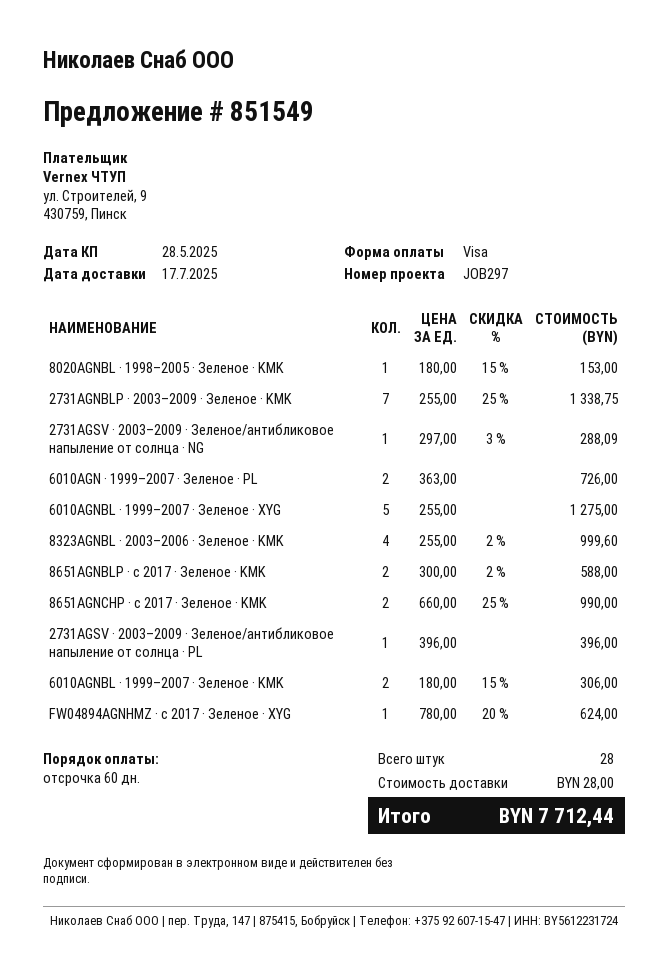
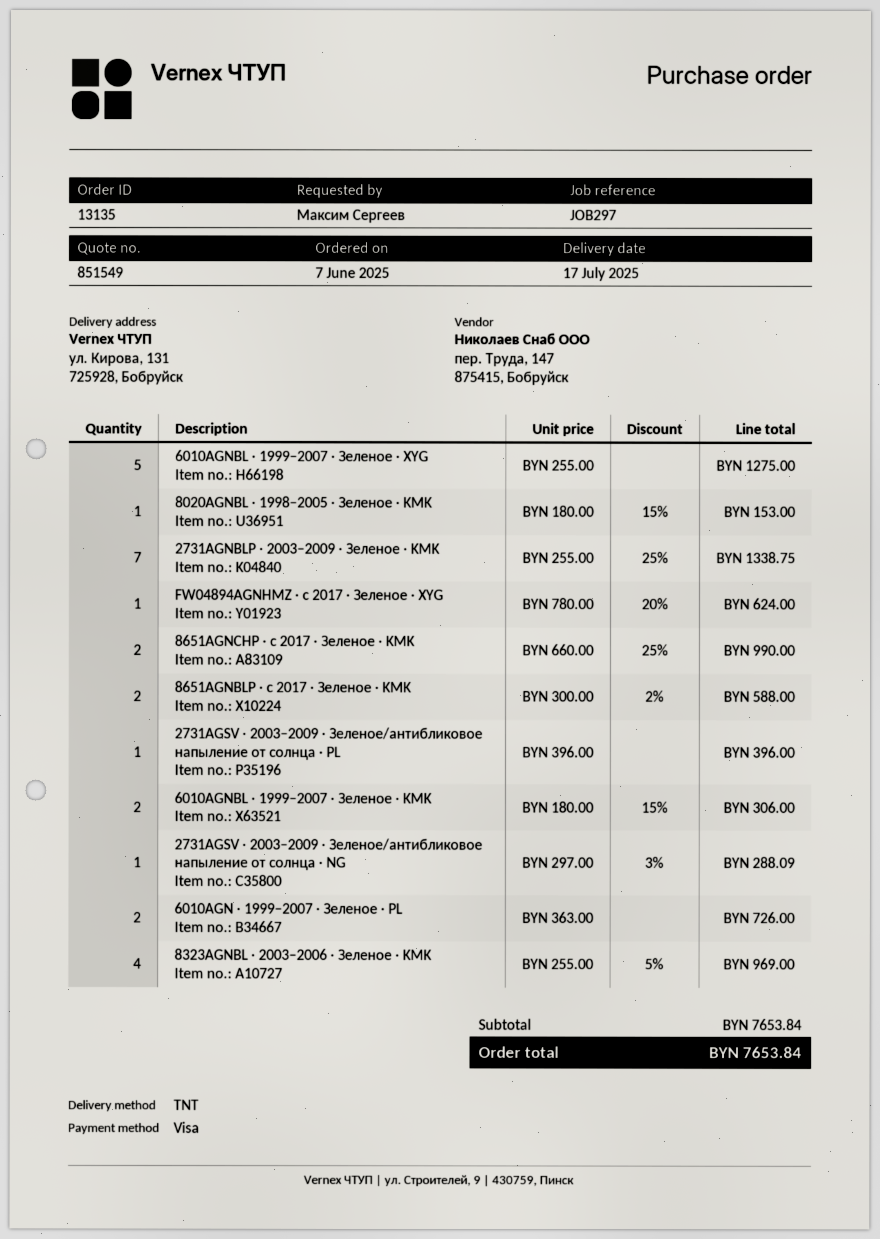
8323AGNBL · 2003–2006 · Зеленое · KMK: 4 x 255.00 - 2% = 999.60 -> 4 x 255.00 - 5% = 969.00
shipping: 28.00 -> none
total: 7712.44 -> 7653.84

